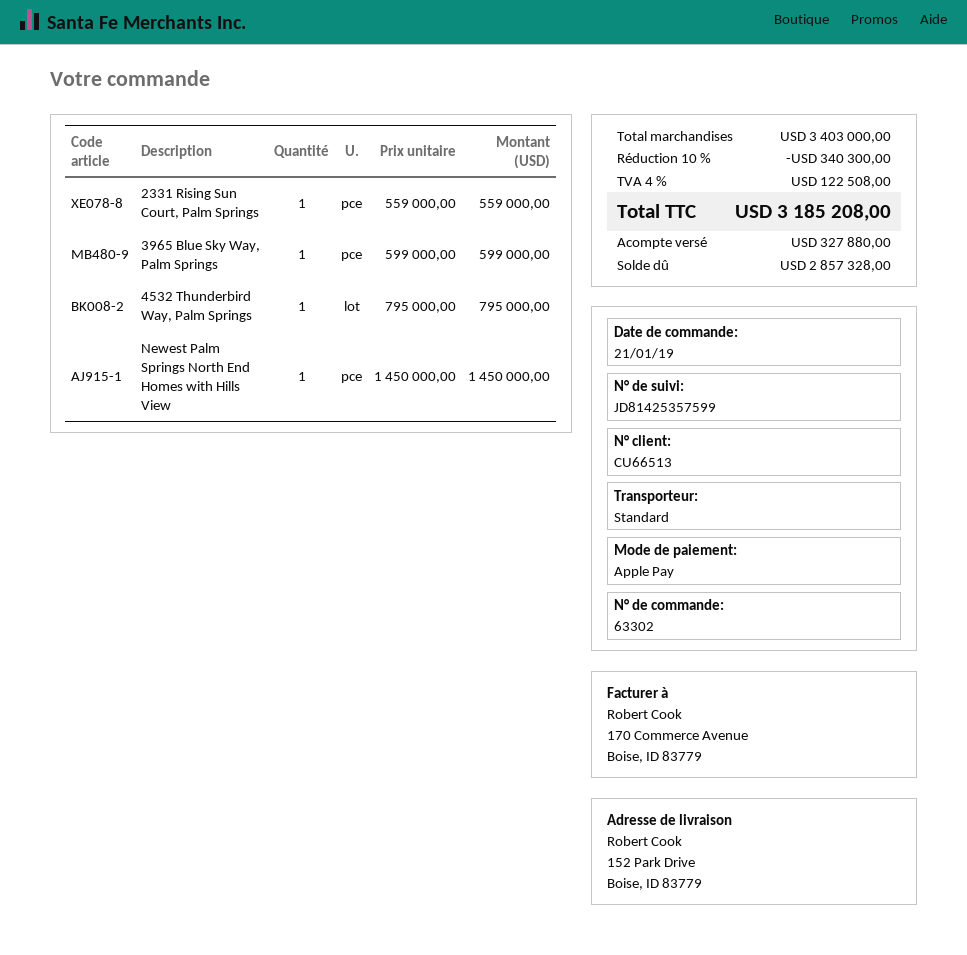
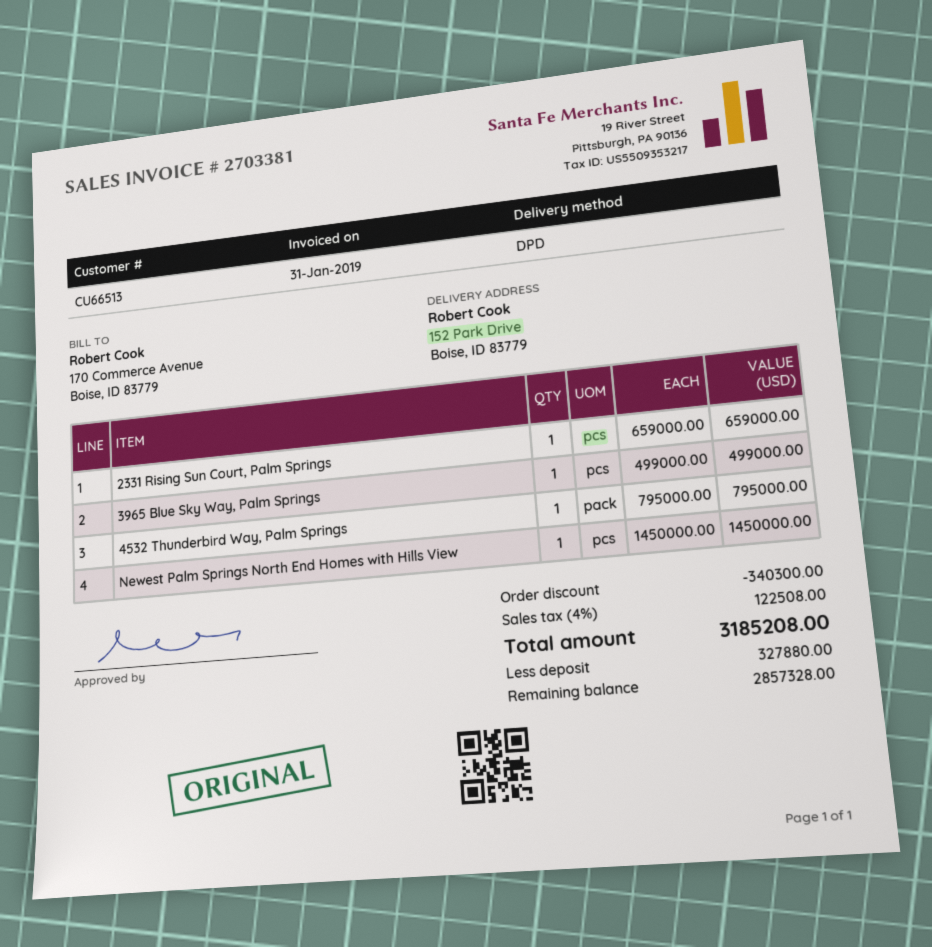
shipping method: standard -> DPD
2331 Rising Sun Court, Palm Springs: 1 x 559000.00 = 559000.00 -> 1 x 659000.00 = 659000.00
3965 Blue Sky Way, Palm Springs: 1 x 599000.00 = 599000.00 -> 1 x 499000.00 = 499000.00

